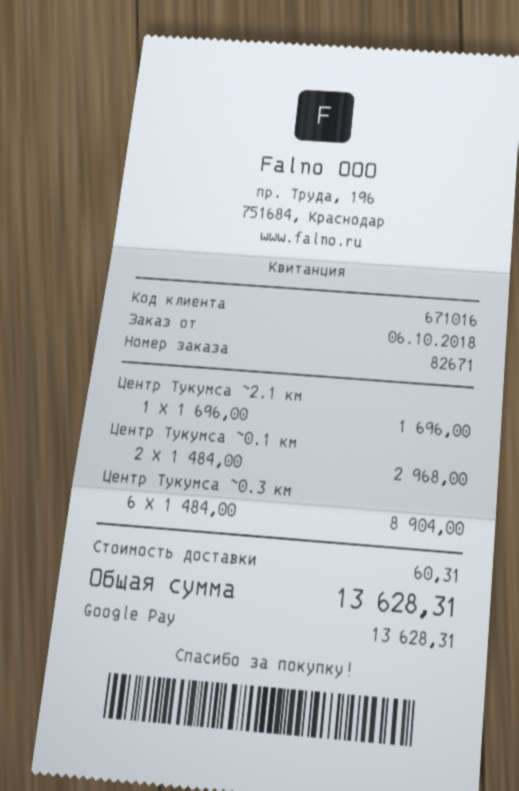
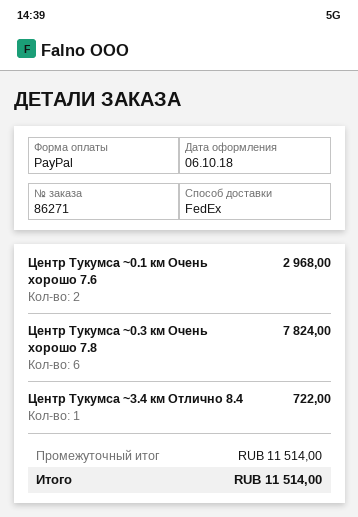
order number: 82671 -> 86271
payment method: Google Pay -> PayPal
Центр Тукумса ~2.1 км: 1 for 1696.00 -> none
Центр Тукумса ~0.3 км: 6 for 8904.00 -> 6 for 7824.00
Центр Тукумса ~3.4 км Отлично 8.4: none -> 1 for 722.00
shipping: 60.31 -> none
total: 13628.31 -> 11514.00

